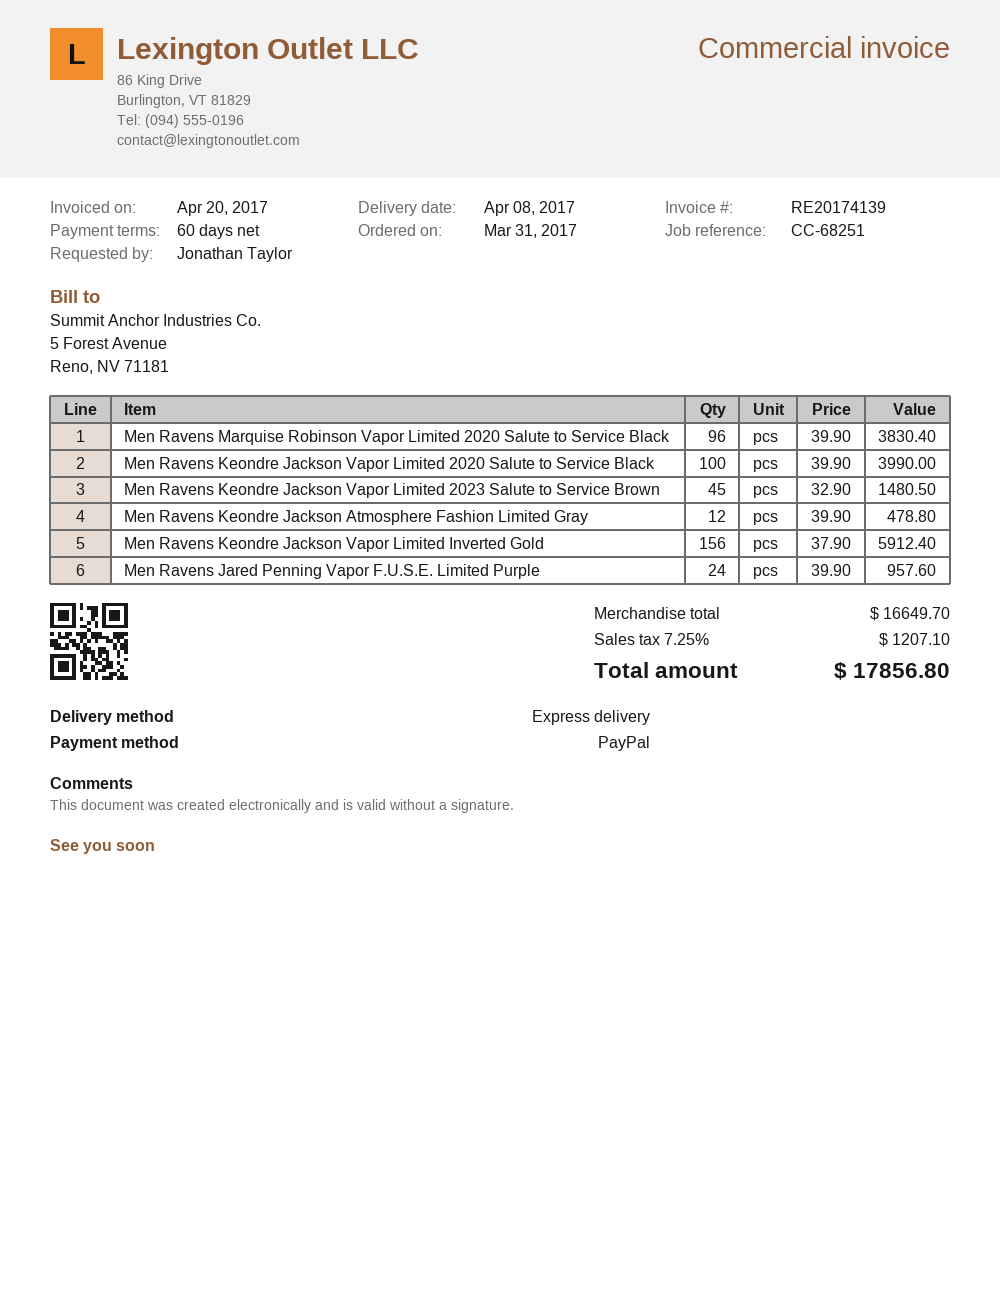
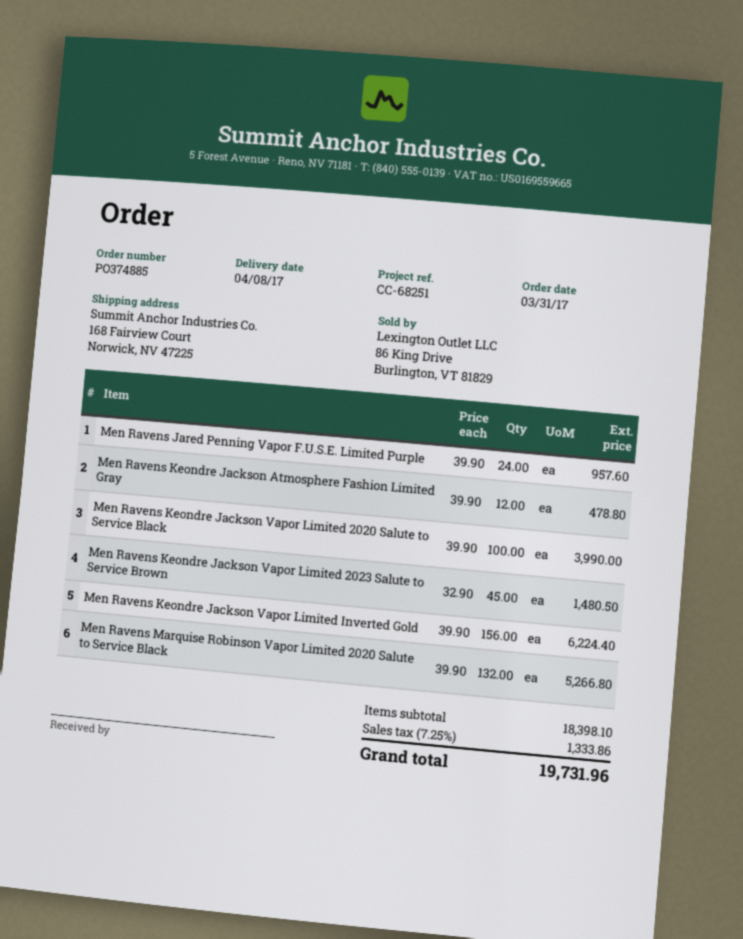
Men Ravens Marquise Robinson Vapor Limited 2020 Salute to Service Black: 96 x 39.90 = 3830.40 -> 132 x 39.90 = 5266.80
Men Ravens Keondre Jackson Vapor Limited Inverted Gold: 156 x 37.90 = 5912.40 -> 156 x 39.90 = 6224.40
subtotal: 16649.70 -> 18398.10
tax: 7.25% = 1207.10 -> 7.25% = 1333.86
total: 17856.80 -> 19731.96

